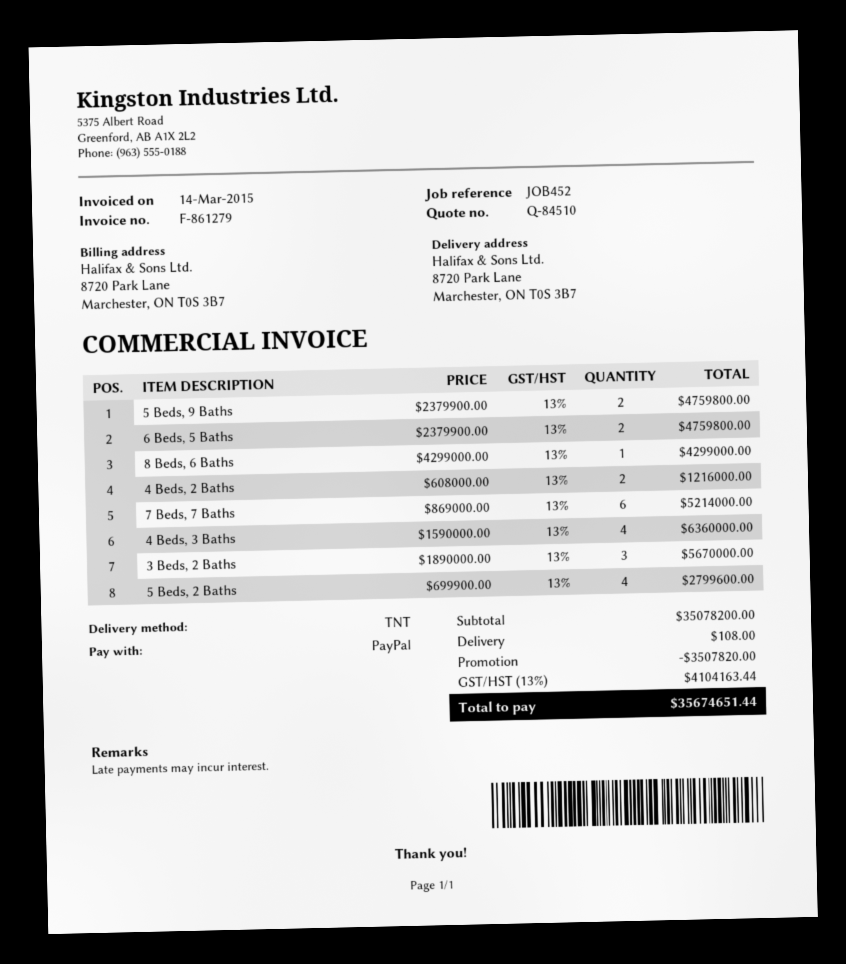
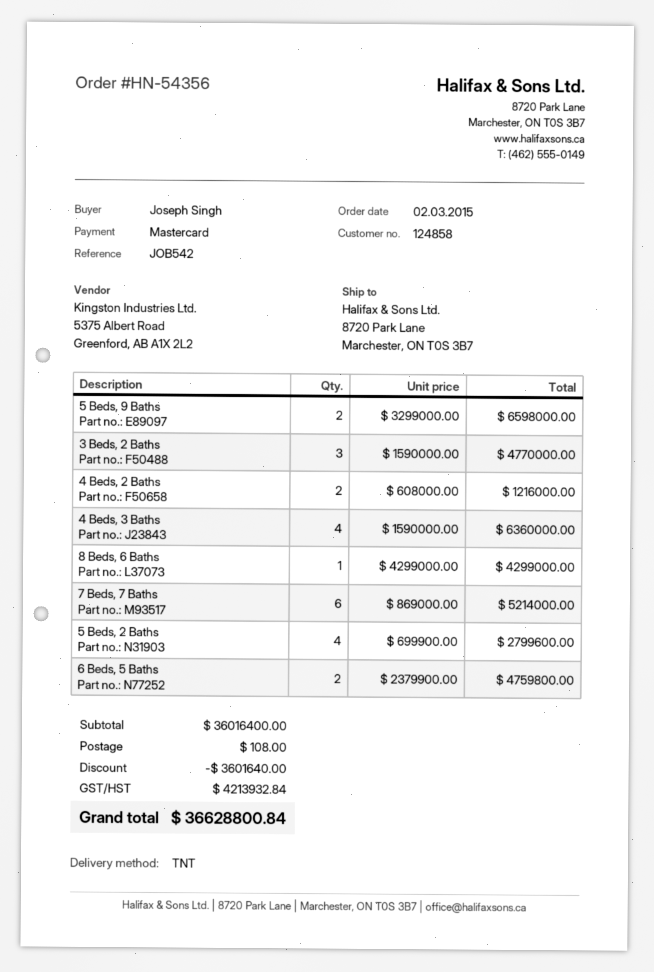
reference: JOB452 -> JOB542
payment method: PayPal -> Mastercard
5 Beds, 9 Baths: 2 x 2379900.00 = 4759800.00 -> 2 x 3299000.00 = 6598000.00
3 Beds, 2 Baths: 3 x 1890000.00 = 5670000.00 -> 3 x 1590000.00 = 4770000.00
subtotal: 35078200.00 -> 36016400.00
discount: 3507820.00 -> 3601640.00
tax: 4104163.44 -> 4213932.84
total: 35674651.44 -> 36628800.84

